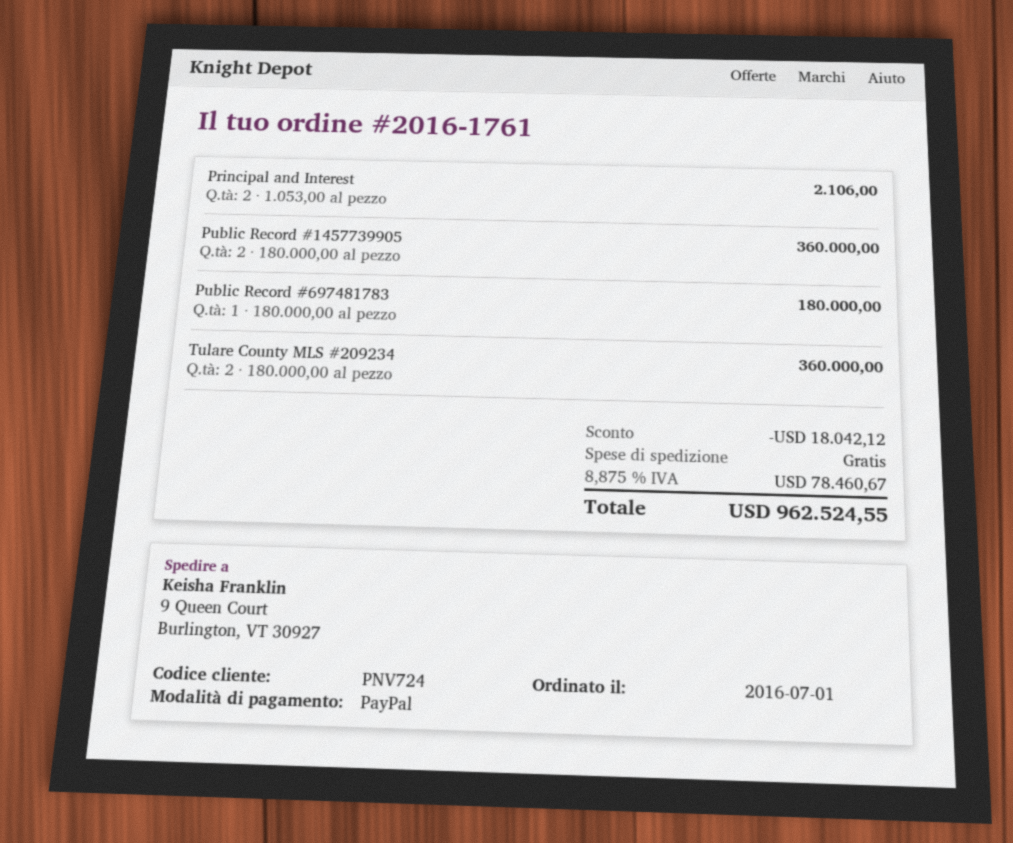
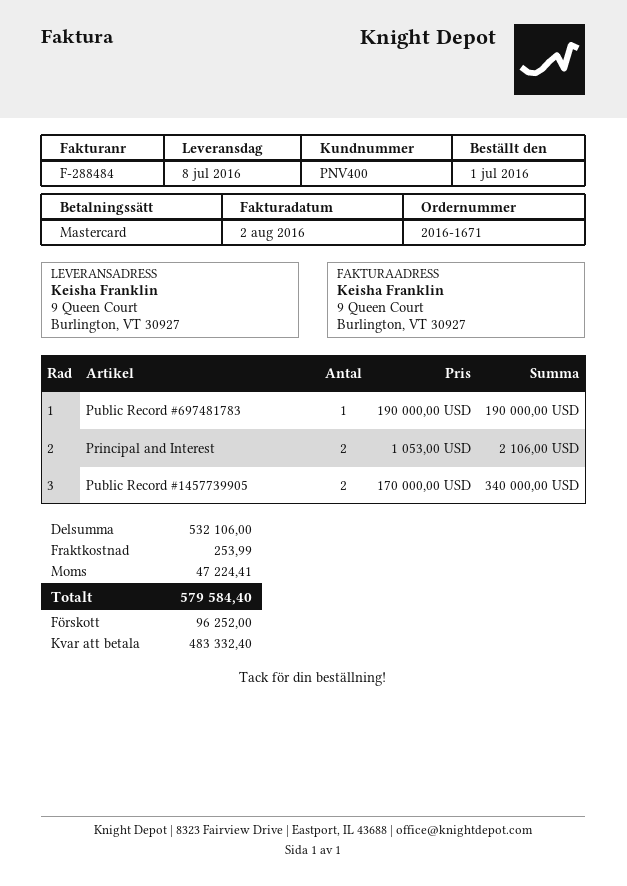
order number: 2016-1761 -> 2016-1671
customer number: PNV724 -> PNV400
payment method: PayPal -> Mastercard
Public Record #1457739905: 2 x 180000.00 = 360000.00 -> 2 x 170000.00 = 340000.00
Public Record #697481783: 1 x 180000.00 = 180000.00 -> 1 x 190000.00 = 190000.00
Tulare County MLS #209234: 2 x 180000.00 = 360000.00 -> none
discount: 18042.12 -> none
shipping: 0.00 -> 253.99
tax: 78460.67 -> 47224.41
total: 962524.55 -> 579584.40

